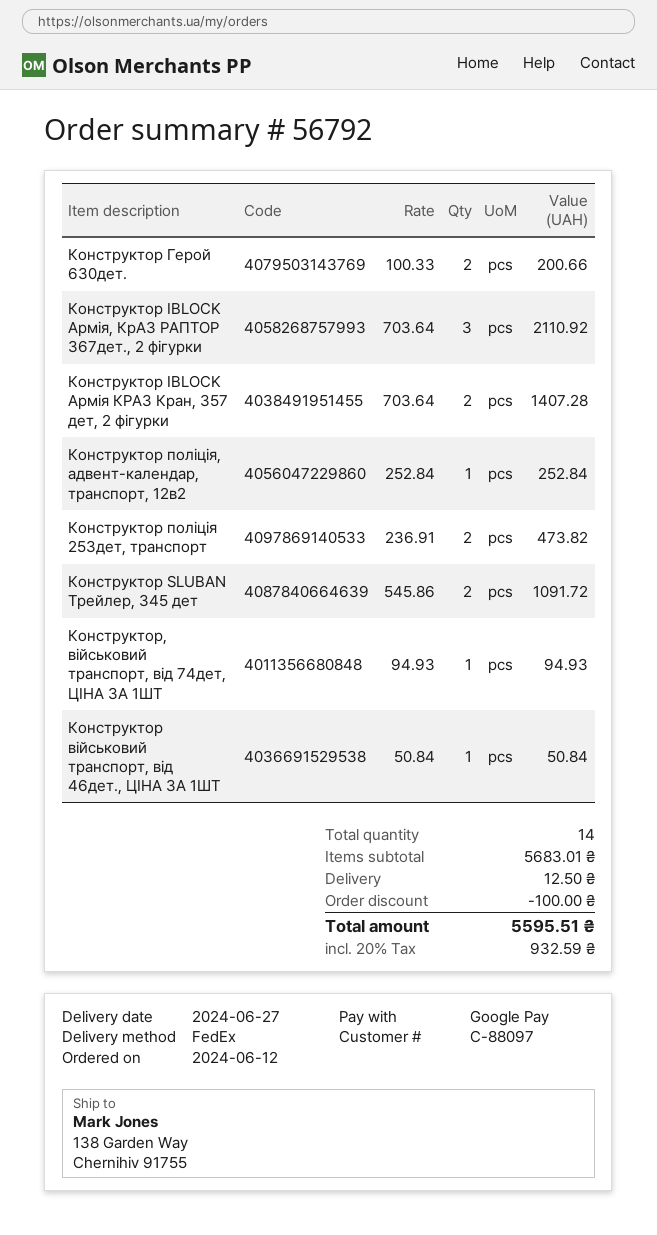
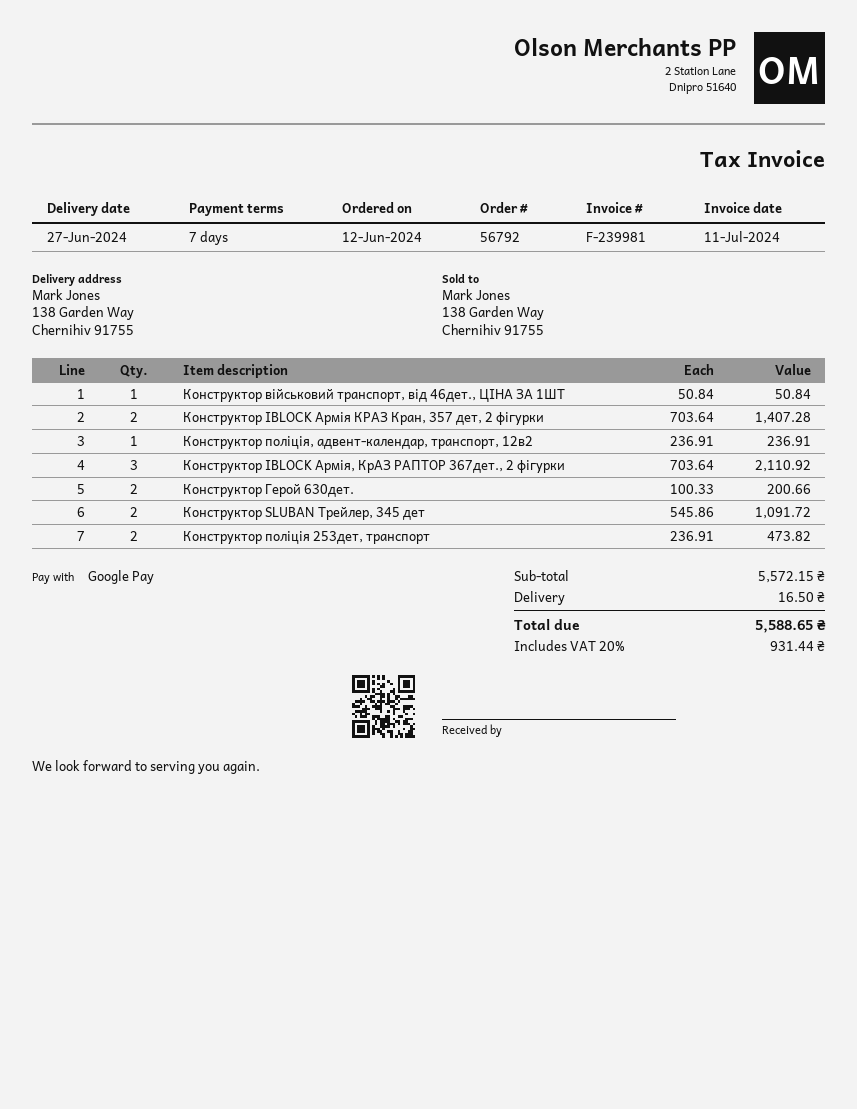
Конструктор поліція, адвент-календар, транспорт, 12в2: 1 x 252.84 = 252.84 -> 1 x 236.91 = 236.91
Конструктор, військовий транспорт, від 74дет, ЦІНА ЗА 1ШТ: 1 x 94.93 = 94.93 -> none
subtotal: 5683.01 -> 5572.15
discount: 100.00 -> none
shipping: 12.50 -> 16.50
tax: 20% = 932.59 -> 20% = 931.44
total: 5595.51 -> 5588.65

